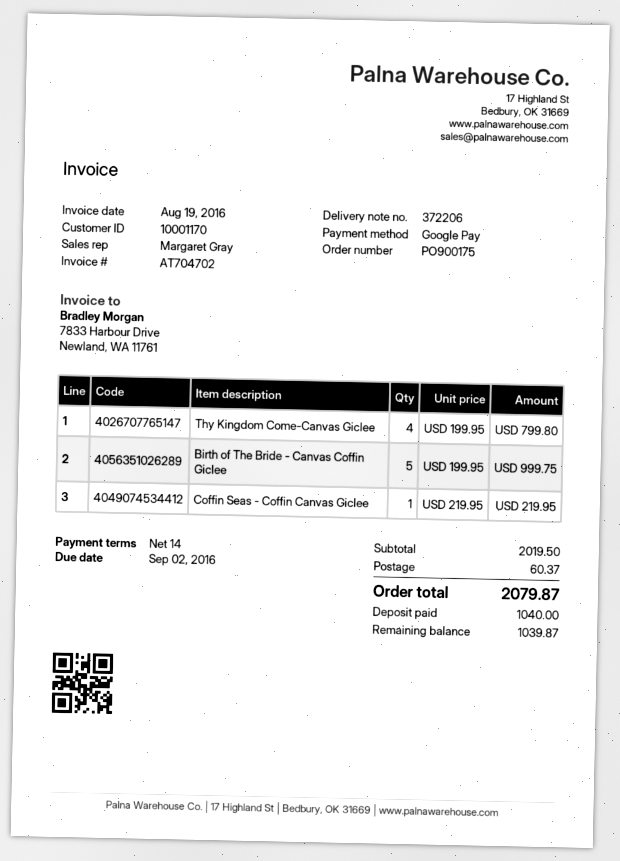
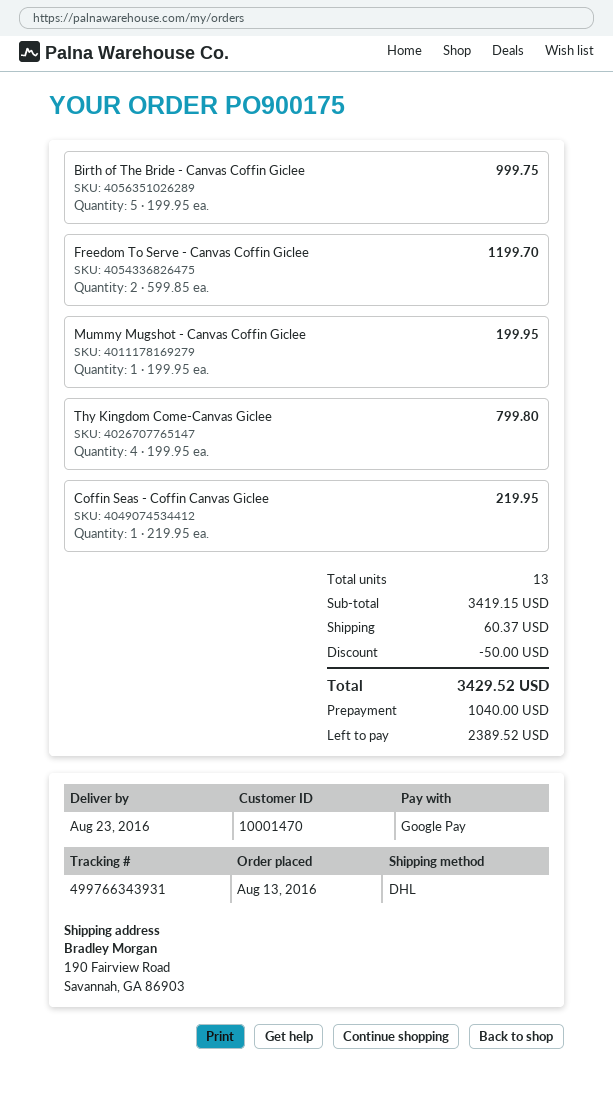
customer number: 10001170 -> 10001470
Freedom To Serve - Canvas Coffin Giclee: none -> 2 x 599.85 = 1199.70
Mummy Mugshot - Canvas Coffin Giclee: none -> 1 x 199.95 = 199.95
subtotal: 2019.50 -> 3419.15
discount: none -> 50.00
total: 2079.87 -> 3429.52
balance: 1039.87 -> 2389.52

